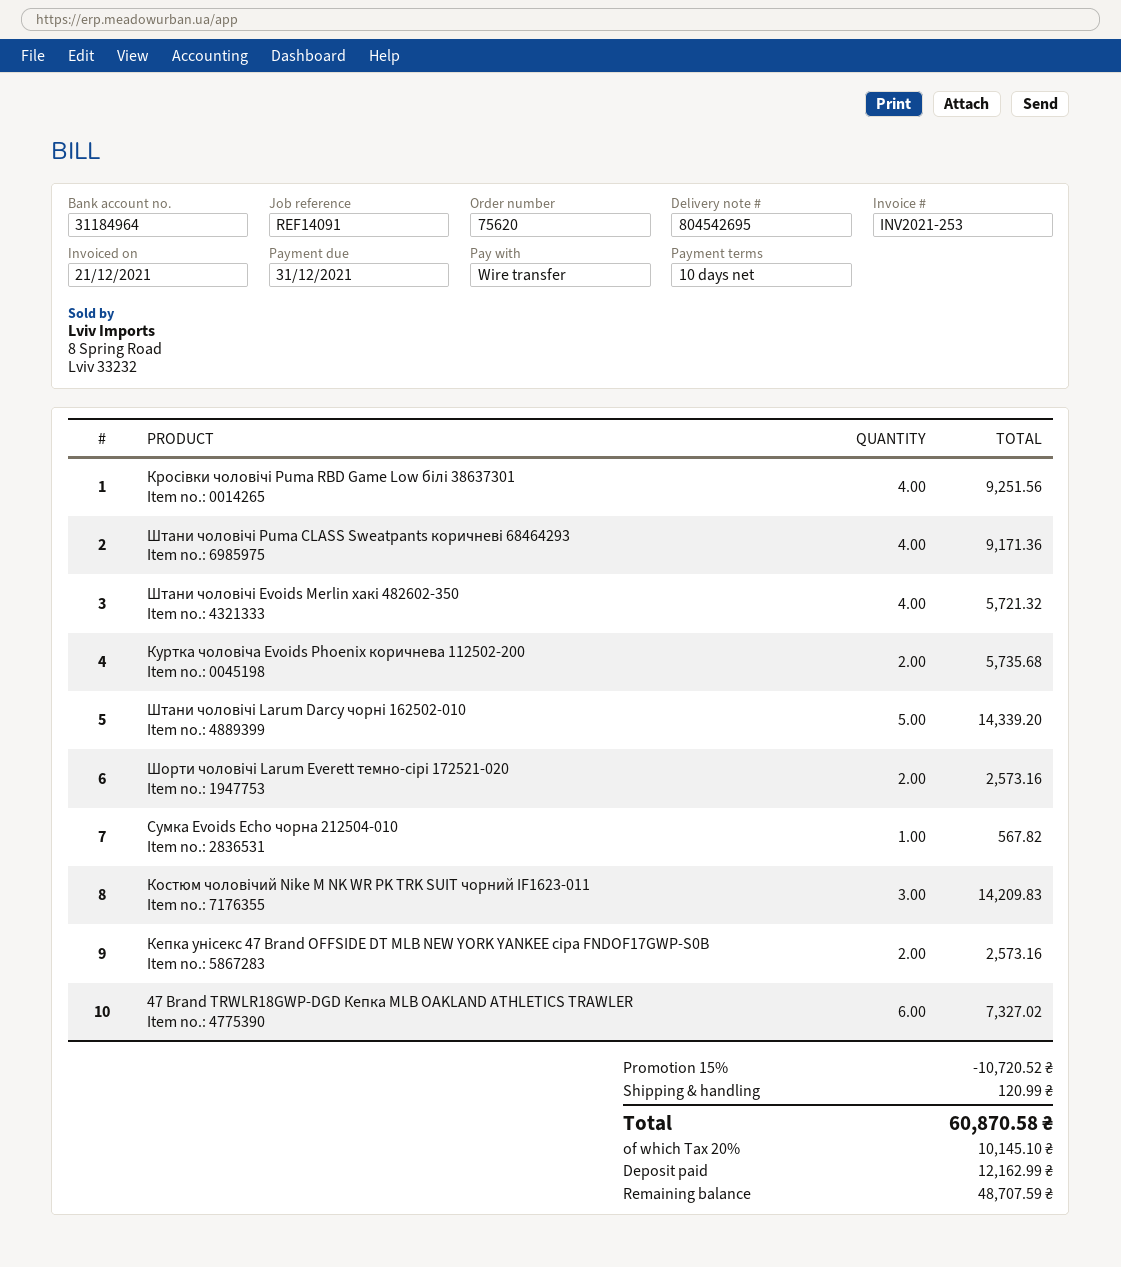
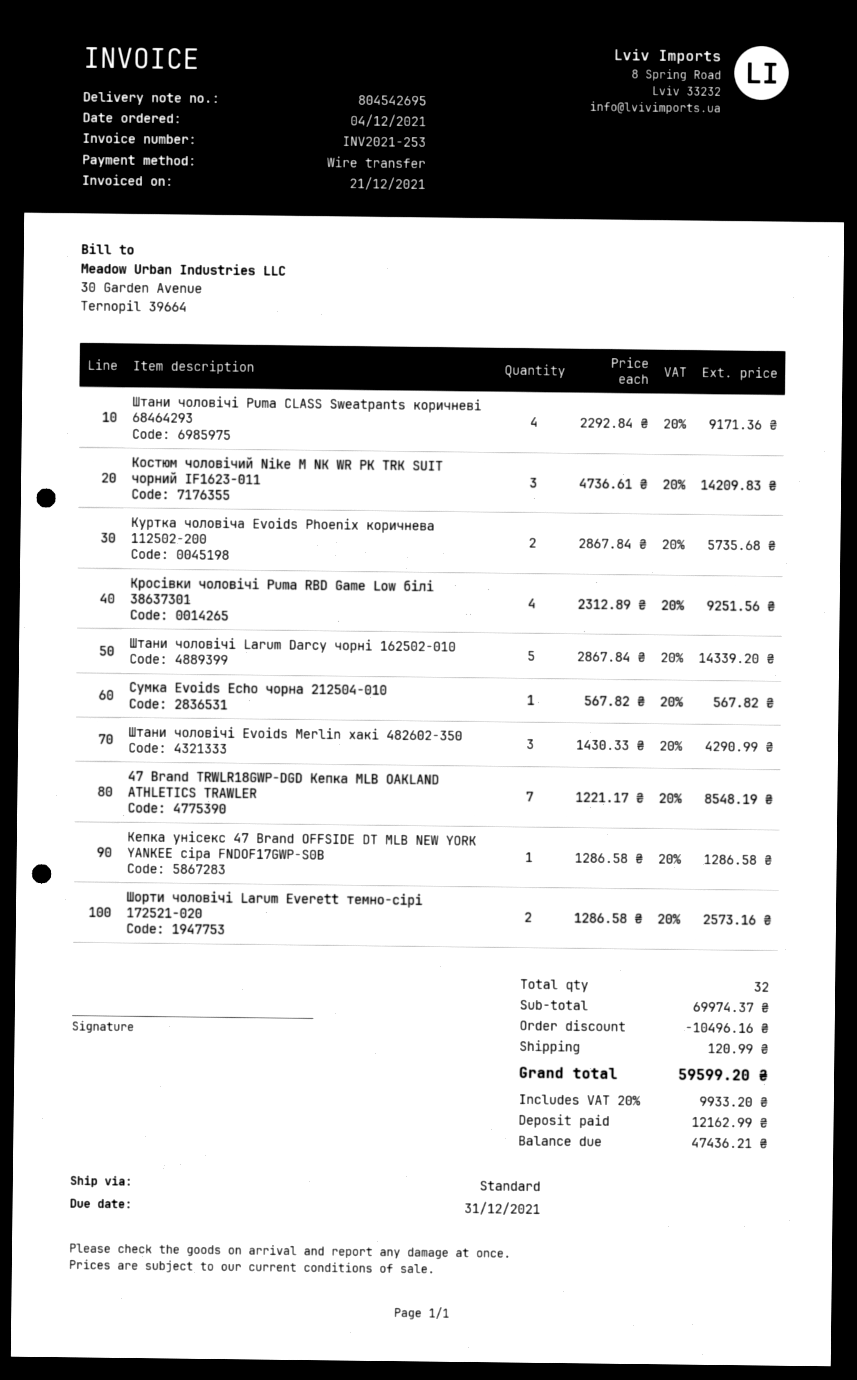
Штани чоловічі Evoids Merlin хакі 482602-350: 4 for 5721.32 -> 3 for 4290.99
Кепка унісекс 47 Brand OFFSIDE DT MLB NEW YORK YANKEE сіра FNDOF17GWP-S0B: 2 for 2573.16 -> 1 for 1286.58
47 Brand TRWLR18GWP-DGD Кепка MLB OAKLAND ATHLETICS TRAWLER: 6 for 7327.02 -> 7 for 8548.19
discount: 10720.52 -> 10496.16
tax: 20% = 10145.10 -> 20% = 9933.20
total: 60870.58 -> 59599.20
balance: 48707.59 -> 47436.21

